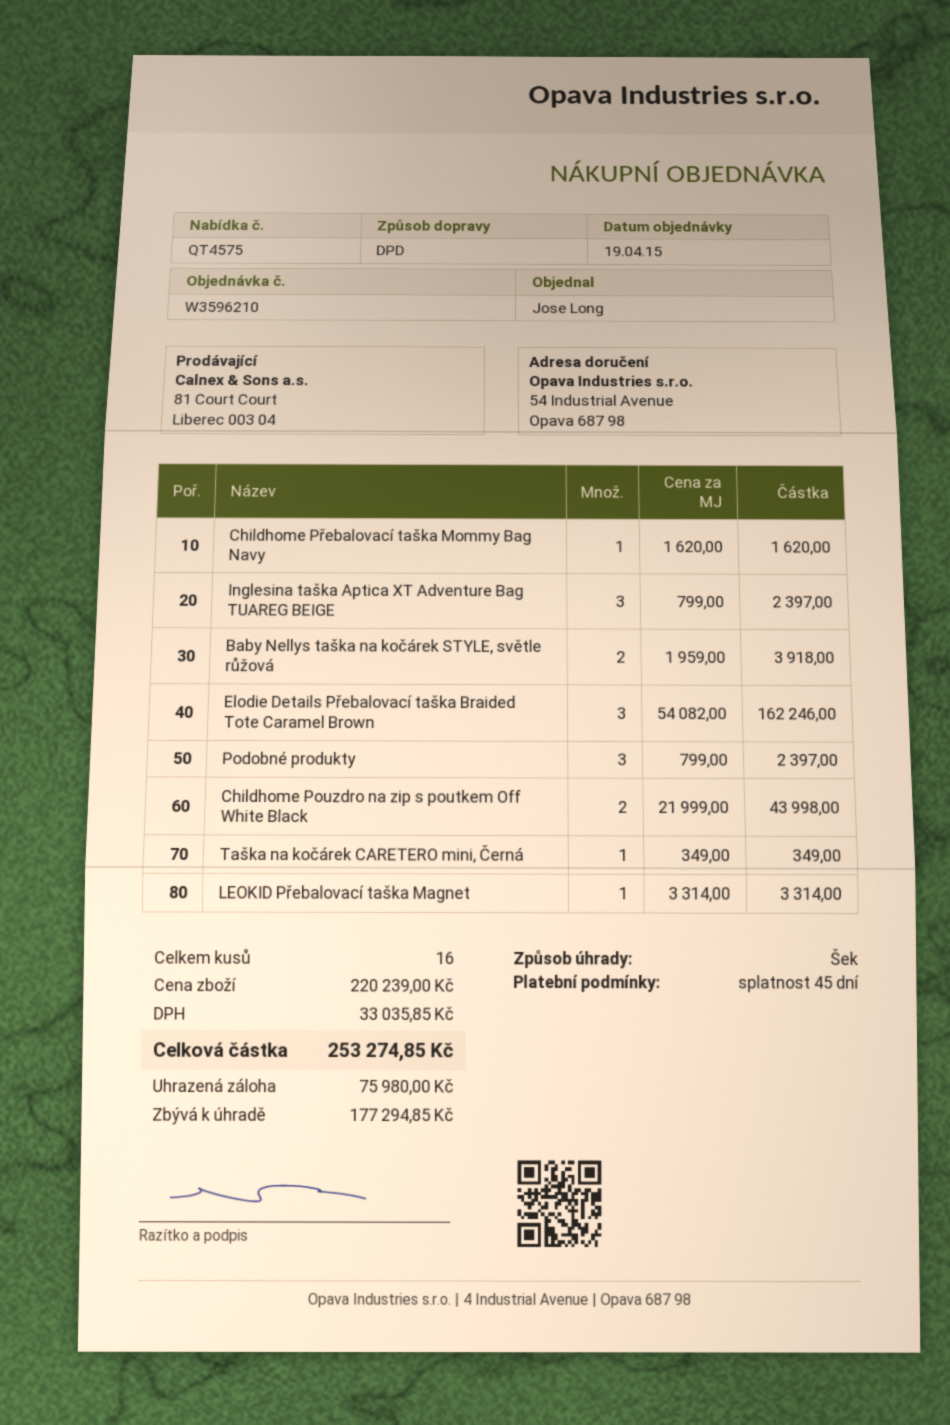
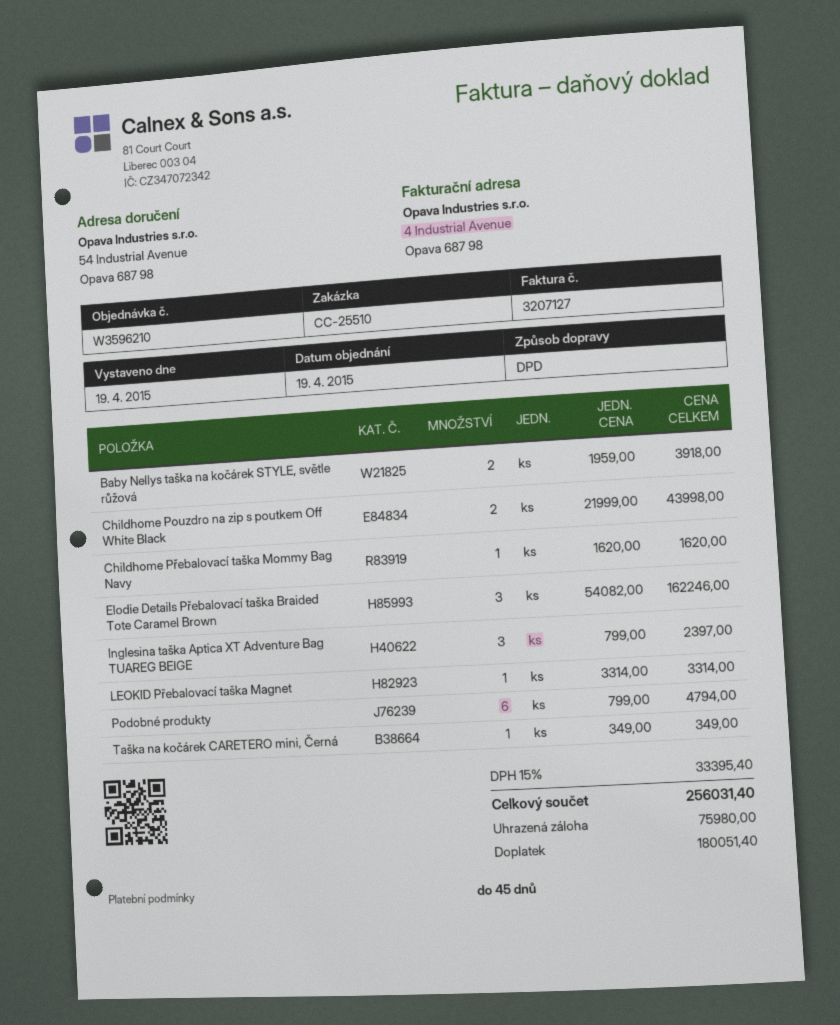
Podobné produkty: 3 x 799.00 = 2397.00 -> 6 x 799.00 = 4794.00
tax: 33035.85 -> 33395.40
total: 253274.85 -> 256031.40
balance: 177294.85 -> 180051.40

